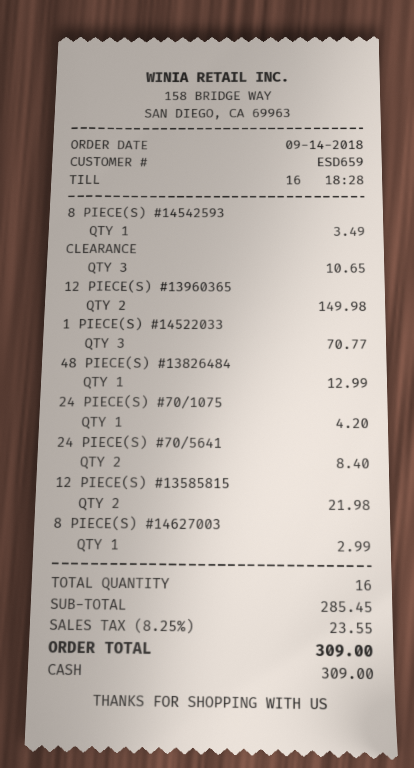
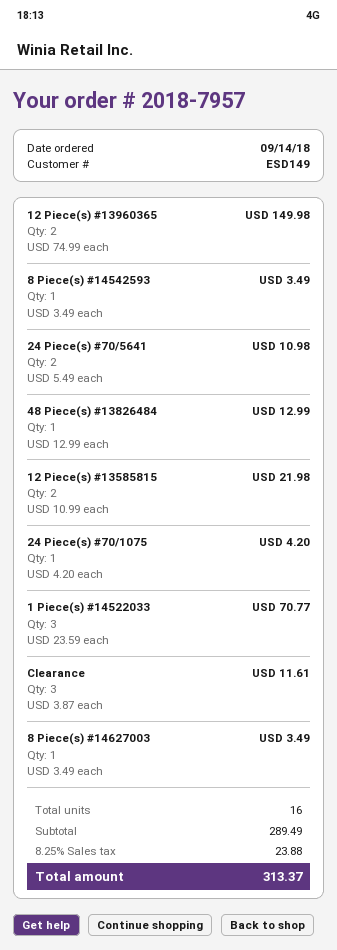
customer number: ESD659 -> ESD149
CLEARANCE: 3 for 10.65 -> 3 for 11.61
24 PIECE(S) #70/5641: 2 for 8.40 -> 2 for 10.98
8 PIECE(S) #14627003: 1 for 2.99 -> 1 for 3.49
subtotal: 285.45 -> 289.49
tax: 8.25% = 23.55 -> 8.25% = 23.88
total: 309.00 -> 313.37

